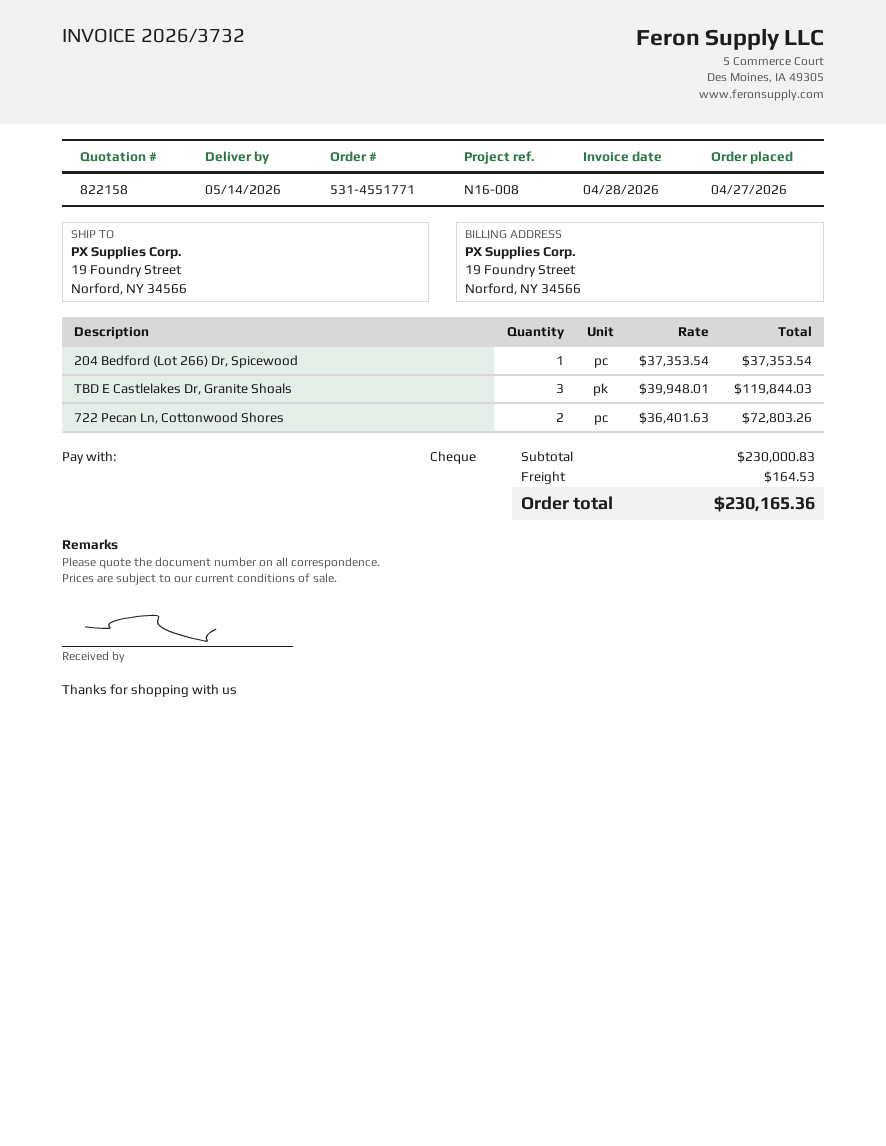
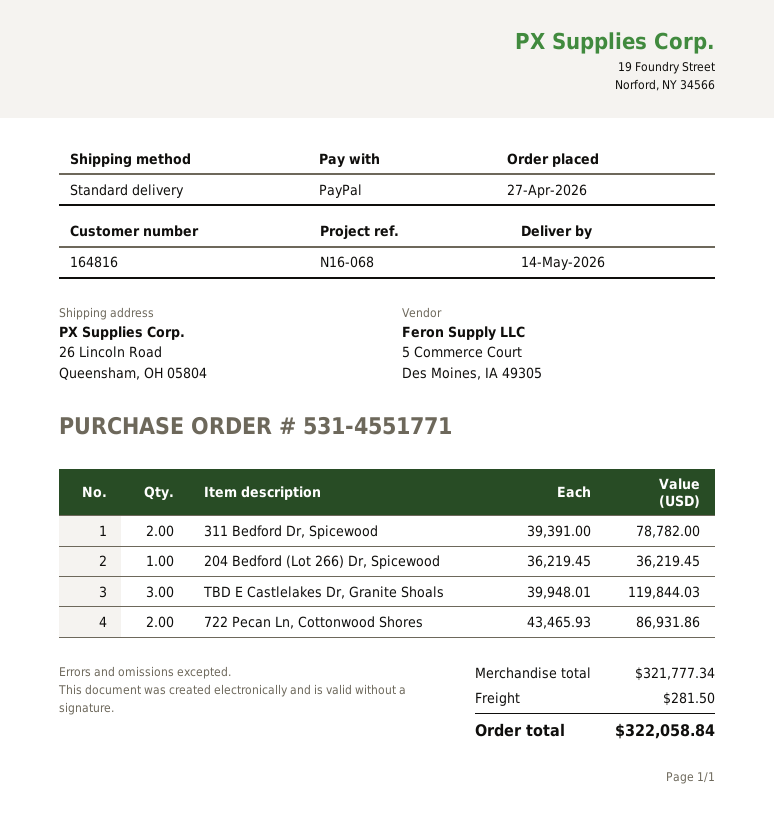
reference: N16-008 -> N16-068
payment method: cheque -> PayPal
ship to: 19 Foundry Street, Norford, NY 34566 -> 26 Lincoln Road, Queensham, OH 05804
204 Bedford (Lot 266) Dr, Spicewood: 1 x 37353.54 = 37353.54 -> 1 x 36219.45 = 36219.45
722 Pecan Ln, Cottonwood Shores: 2 x 36401.63 = 72803.26 -> 2 x 43465.93 = 86931.86
311 Bedford Dr, Spicewood: none -> 2 x 39391.00 = 78782.00
subtotal: 230000.83 -> 321777.34
shipping: 164.53 -> 281.50
total: 230165.36 -> 322058.84

